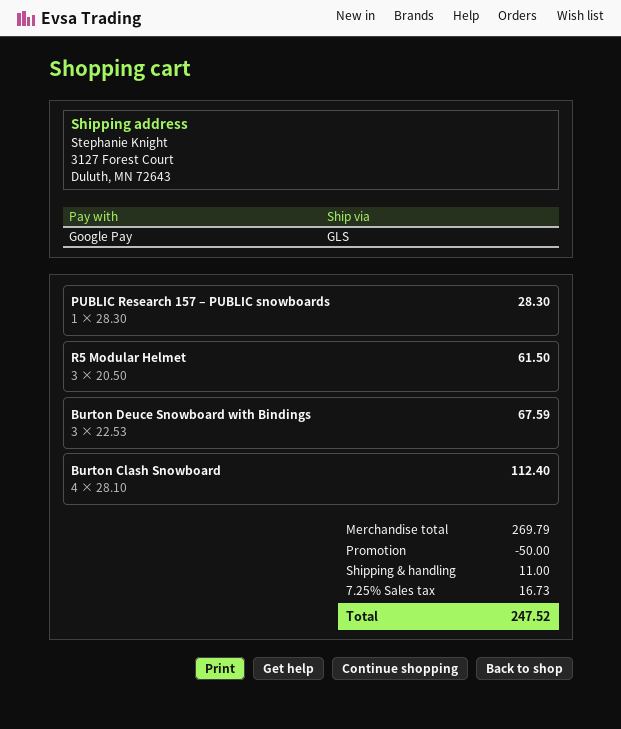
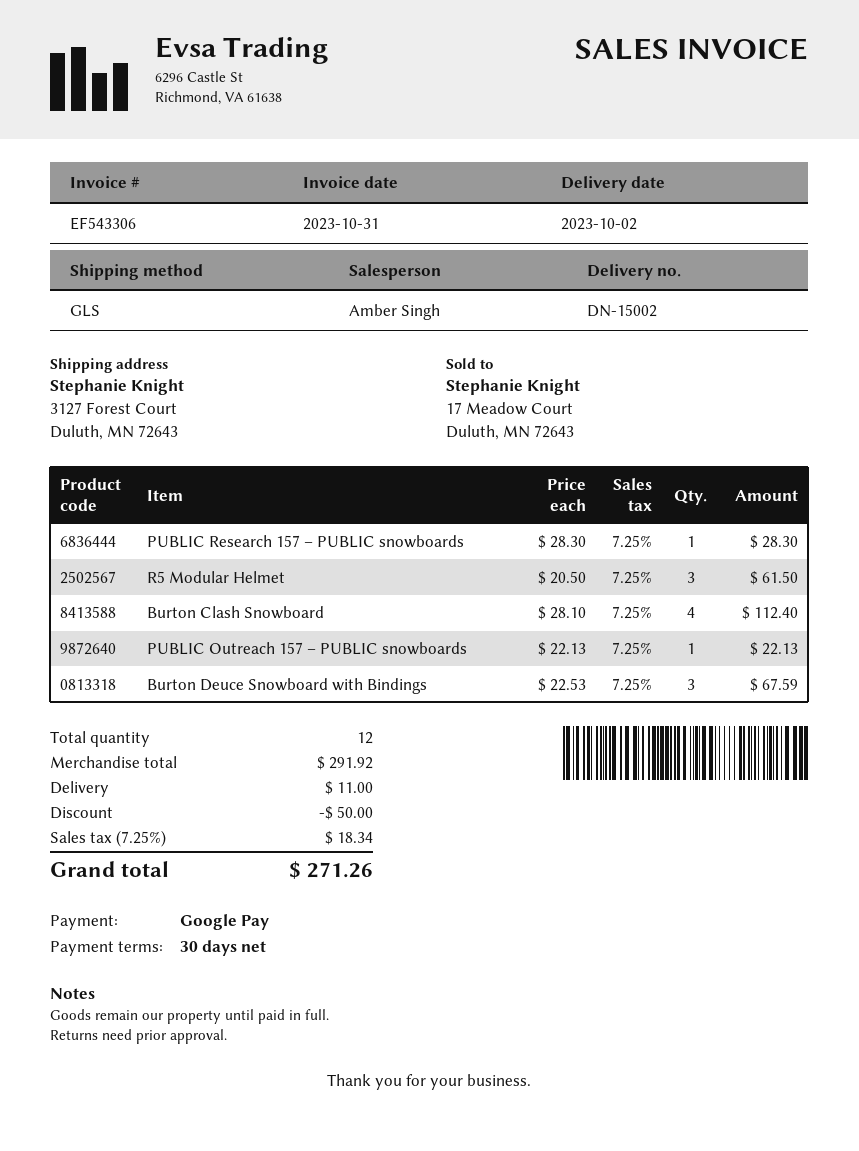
PUBLIC Outreach 157 – PUBLIC snowboards: none -> 1 x 22.13 = 22.13
subtotal: 269.79 -> 291.92
tax: 7.25% = 16.73 -> 7.25% = 18.34
total: 247.52 -> 271.26

